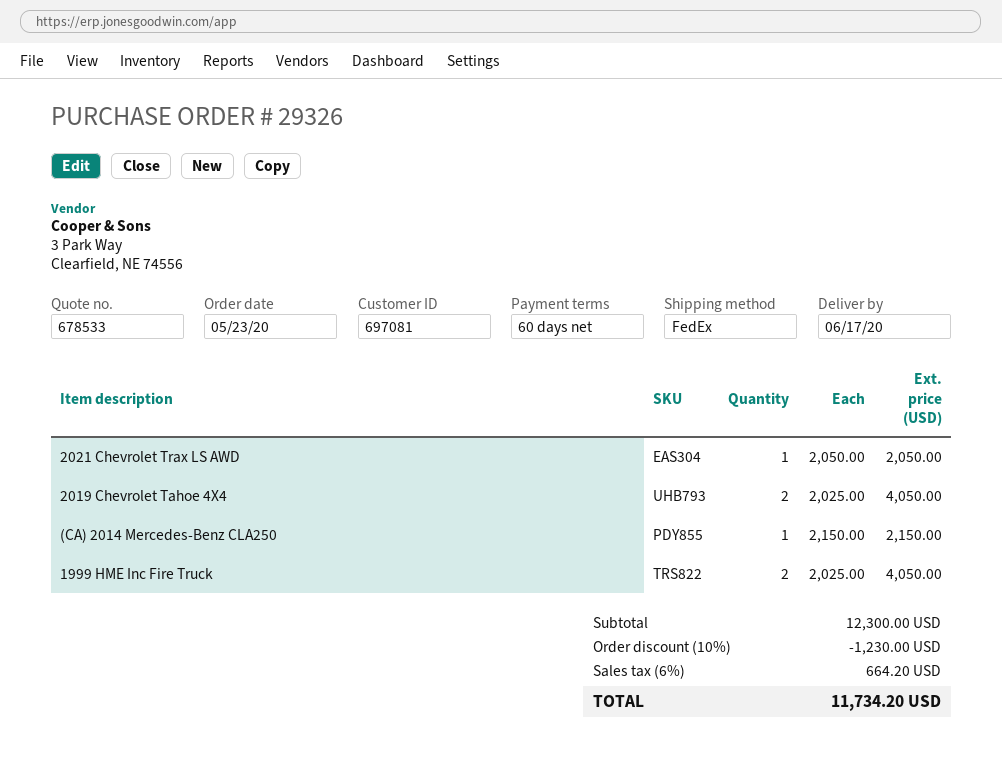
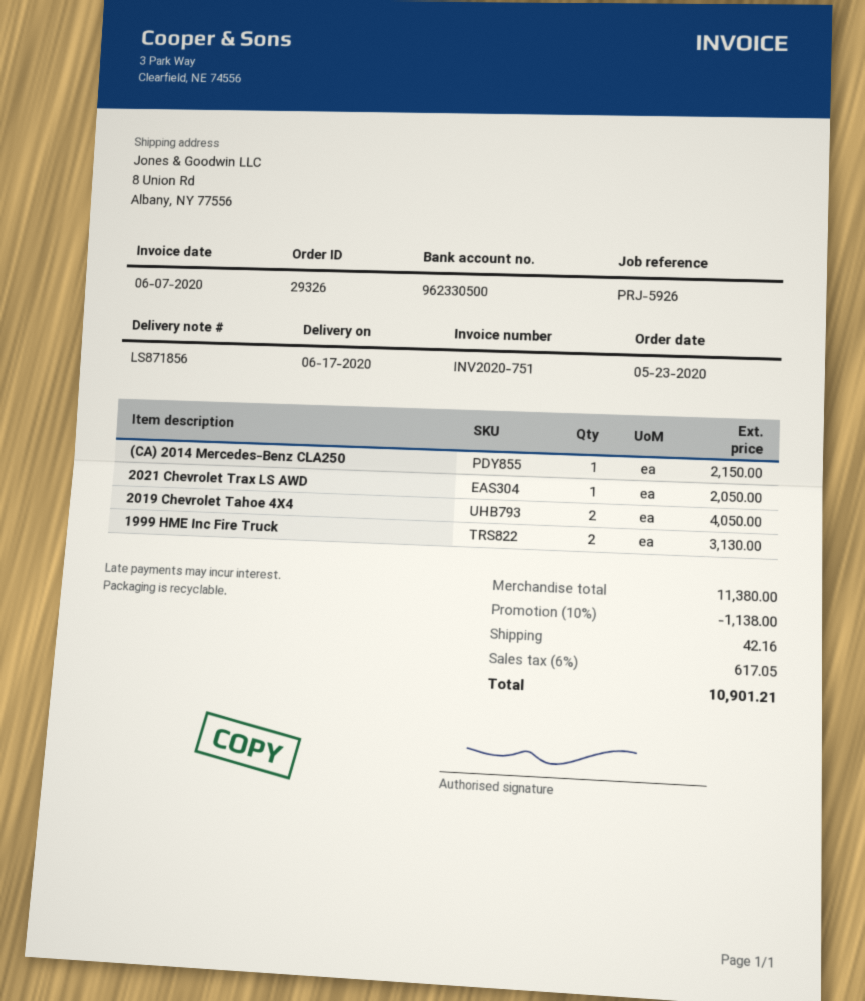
1999 HME Inc Fire Truck: 2 for 4050.00 -> 2 for 3130.00
subtotal: 12300.00 -> 11380.00
discount: 10% = 1230.00 -> 10% = 1138.00
shipping: none -> 42.16
tax: 6% = 664.20 -> 6% = 617.05
total: 11734.20 -> 10901.21

